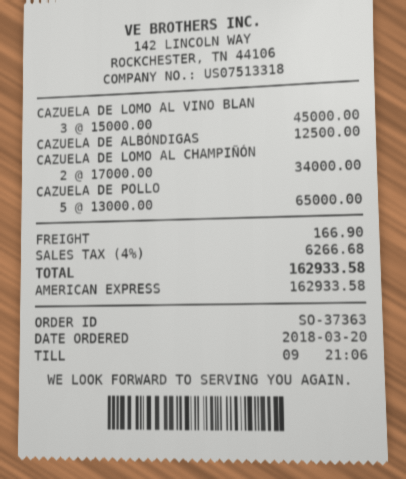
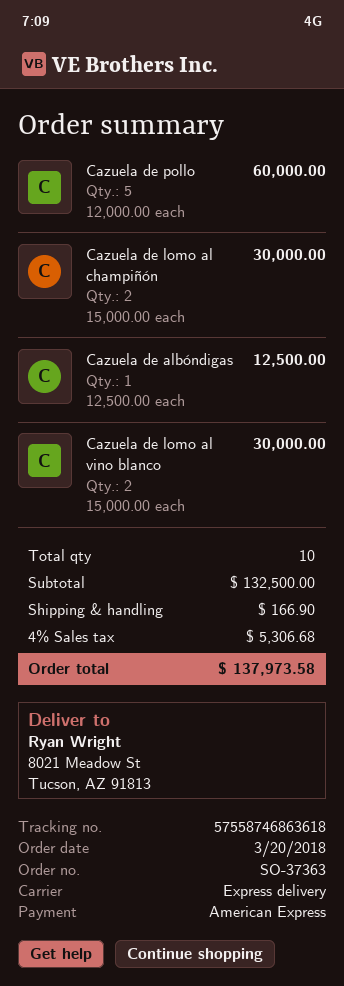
CAZUELA DE LOMO AL VINO BLAN: 3 x 15000.00 = 45000.00 -> 2 x 15000.00 = 30000.00
CAZUELA DE LOMO AL CHAMPIÑÓN: 2 x 17000.00 = 34000.00 -> 2 x 15000.00 = 30000.00
CAZUELA DE POLLO: 5 x 13000.00 = 65000.00 -> 5 x 12000.00 = 60000.00
tax: 4% = 6266.68 -> 4% = 5306.68
total: 162933.58 -> 137973.58

